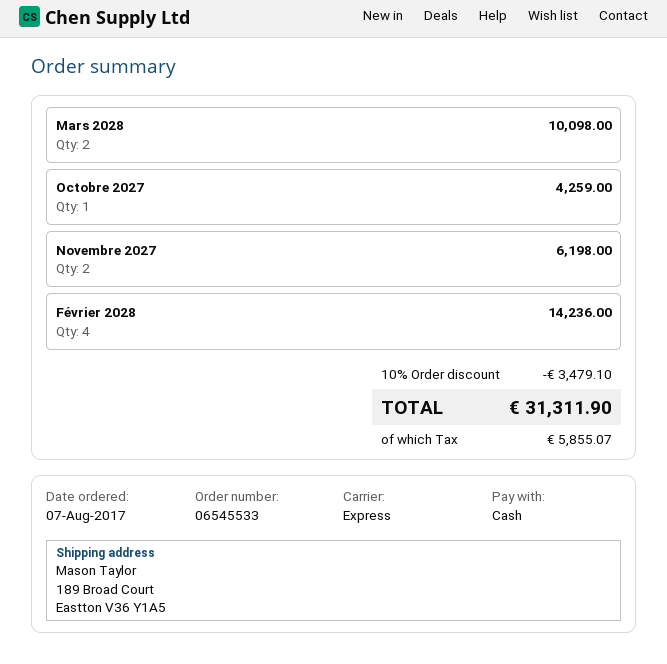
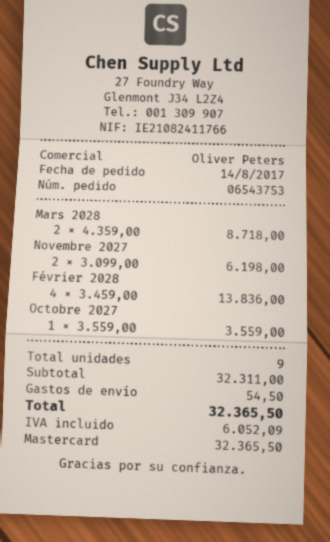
order number: 06545533 -> 06543753
order date: 2017-08-07 -> 2017-08-14
payment method: cash -> Mastercard
Mars 2028: 2 for 10098.00 -> 2 for 8718.00
Octobre 2027: 1 for 4259.00 -> 1 for 3559.00
Février 2028: 4 for 14236.00 -> 4 for 13836.00
discount: 10% = 3479.10 -> none
shipping: none -> 54.50
tax: 5855.07 -> 6052.09
total: 31311.90 -> 32365.50

